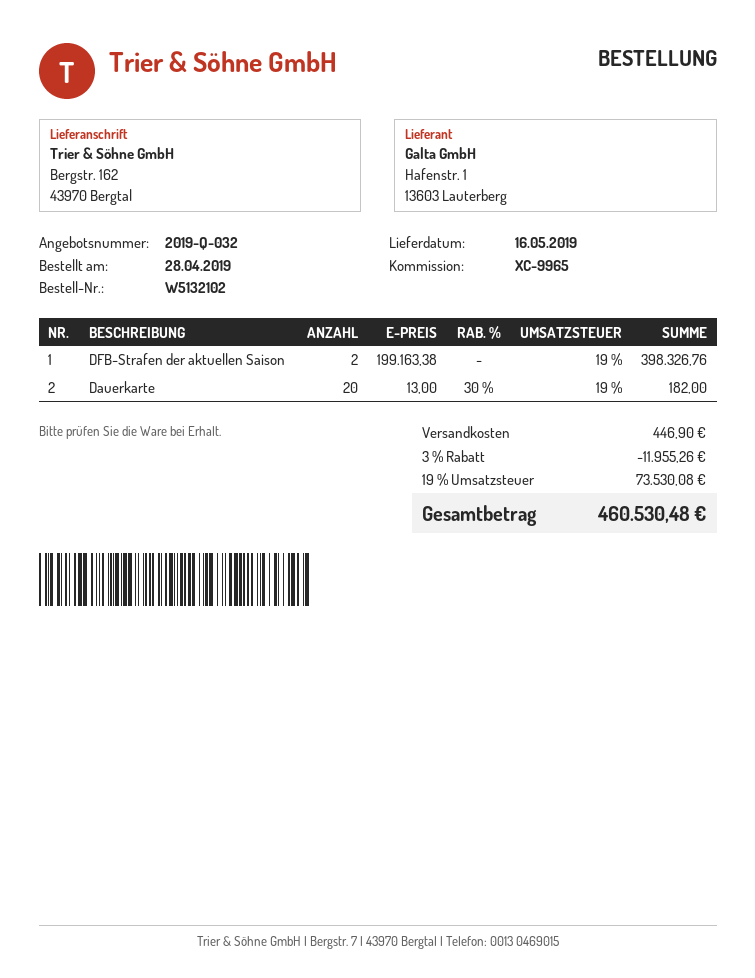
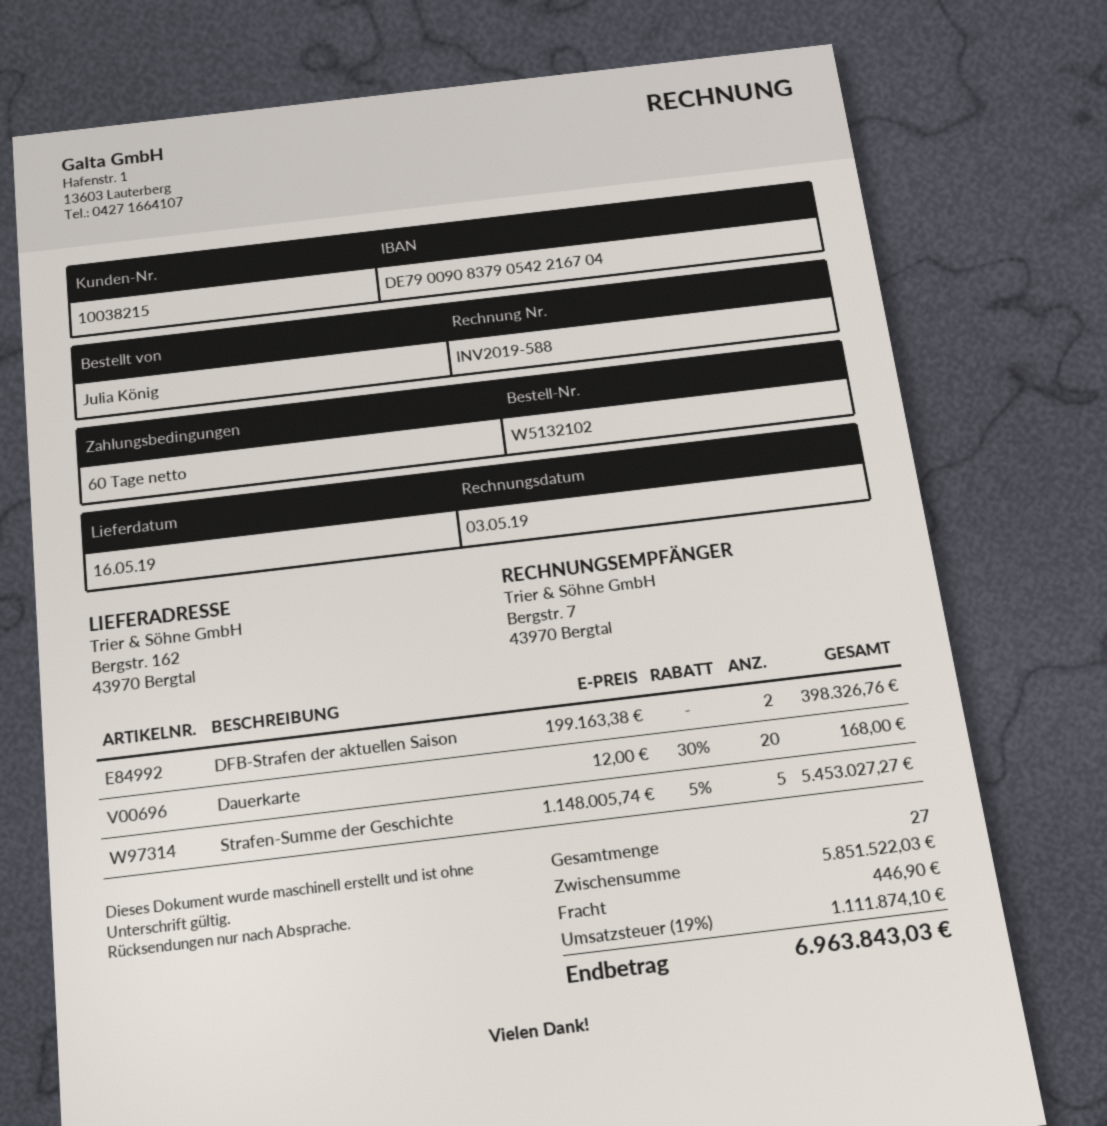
Dauerkarte: 20 x 13.00 - 30% = 182.00 -> 20 x 12.00 - 30% = 168.00
Strafen-Summe der Geschichte: none -> 5 x 1148005.74 - 5% = 5453027.27
discount: 3% = 11955.26 -> none
tax: 19% = 73530.08 -> 19% = 1111874.10
total: 460530.48 -> 6963843.03

